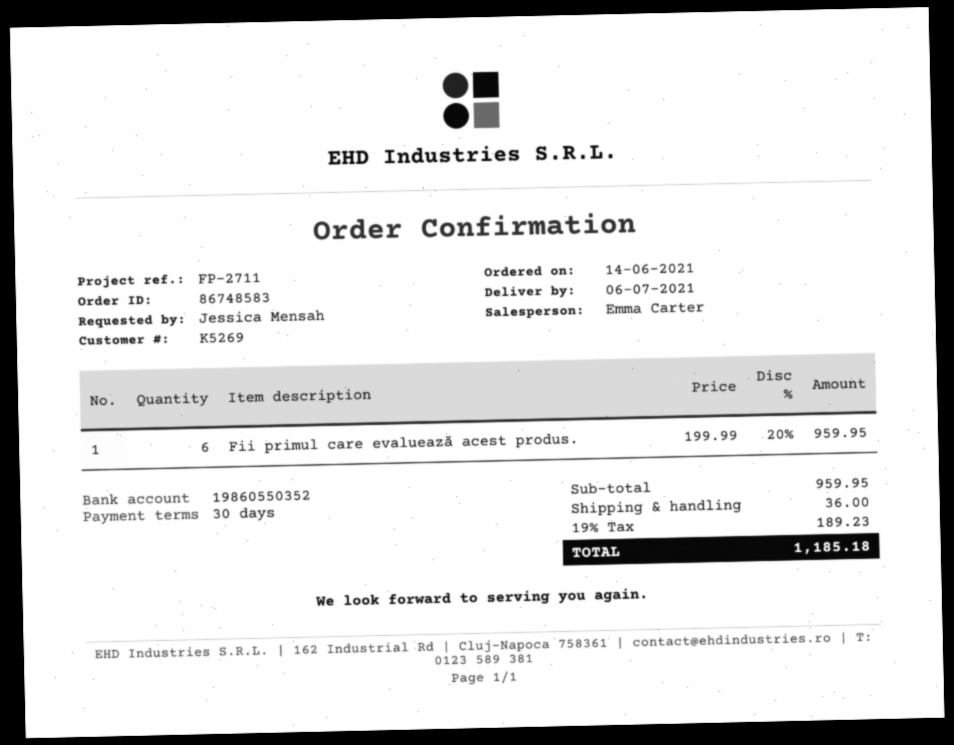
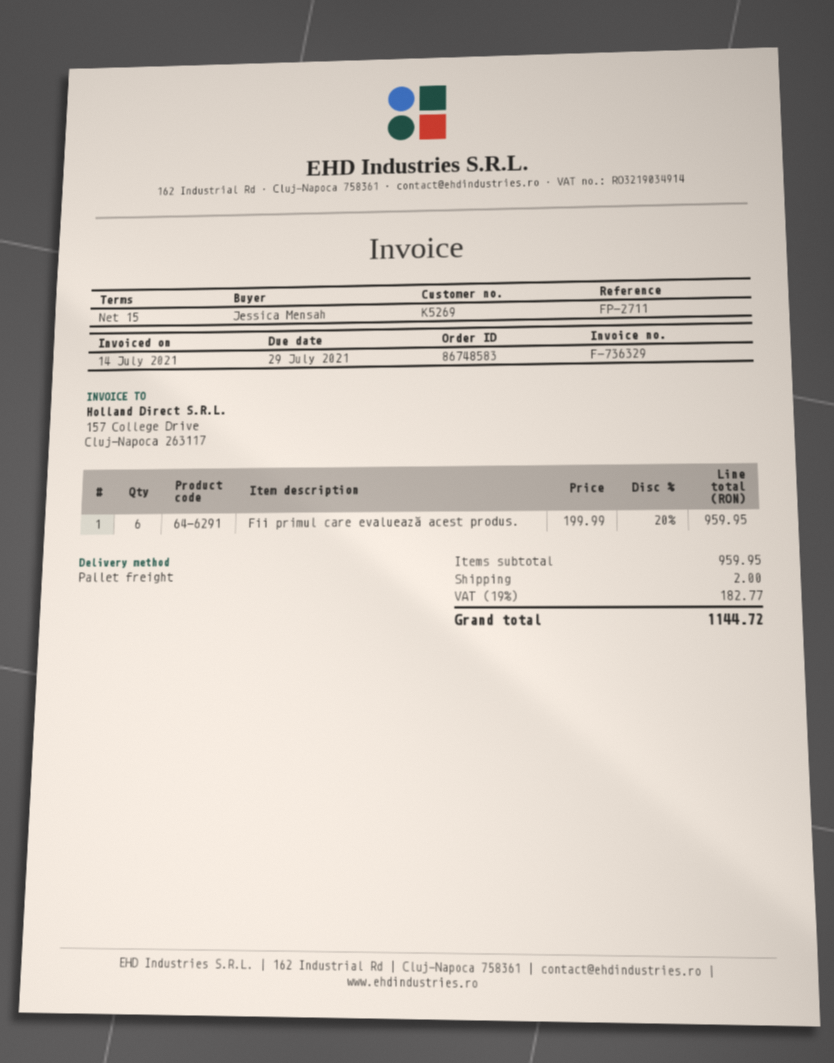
payment terms: 30 days -> 15 days
shipping: 36.00 -> 2.00
tax: 19% = 189.23 -> 19% = 182.77
total: 1185.18 -> 1144.72

